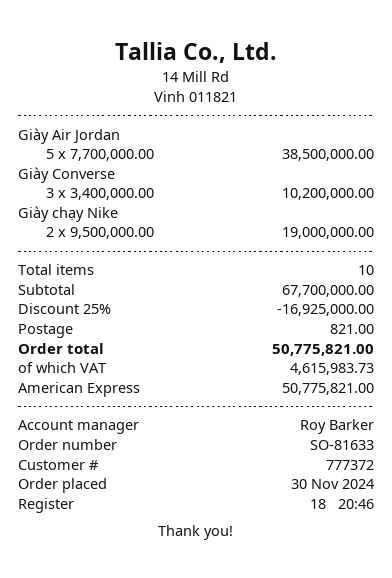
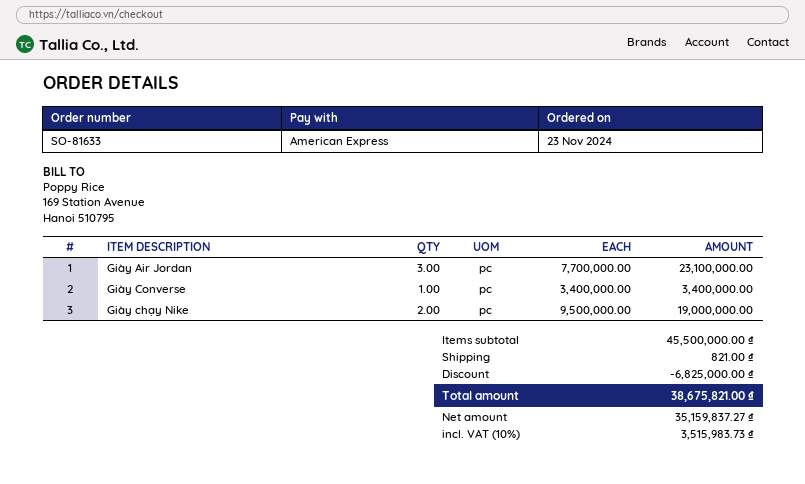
order date: 2024-11-30 -> 2024-11-23
Giày Air Jordan: 5 x 7700000.00 = 38500000.00 -> 3 x 7700000.00 = 23100000.00
Giày Converse: 3 x 3400000.00 = 10200000.00 -> 1 x 3400000.00 = 3400000.00
subtotal: 67700000.00 -> 45500000.00
discount: 16925000.00 -> 6825000.00
tax: 4615983.73 -> 3515983.73
total: 50775821.00 -> 38675821.00

